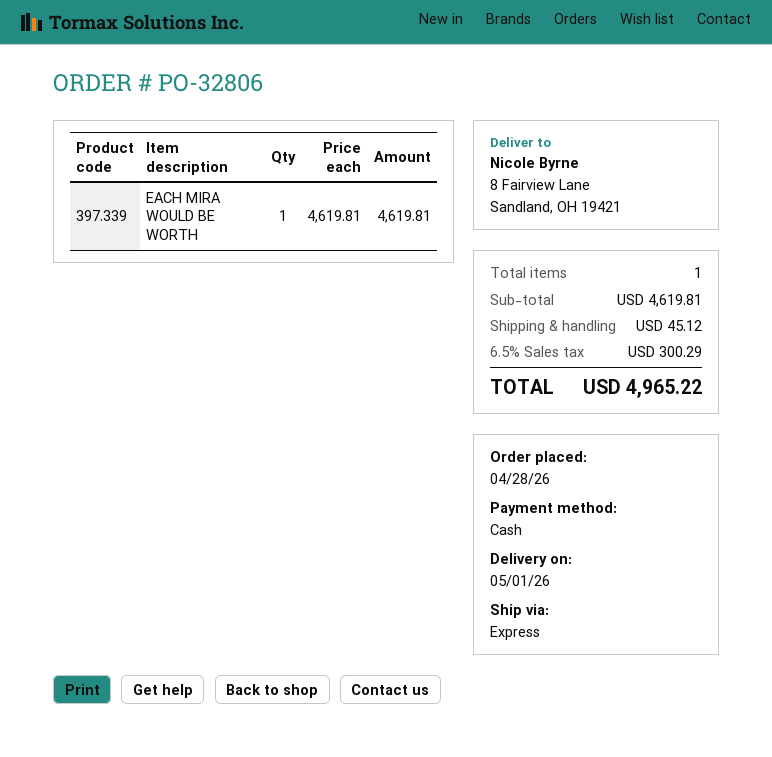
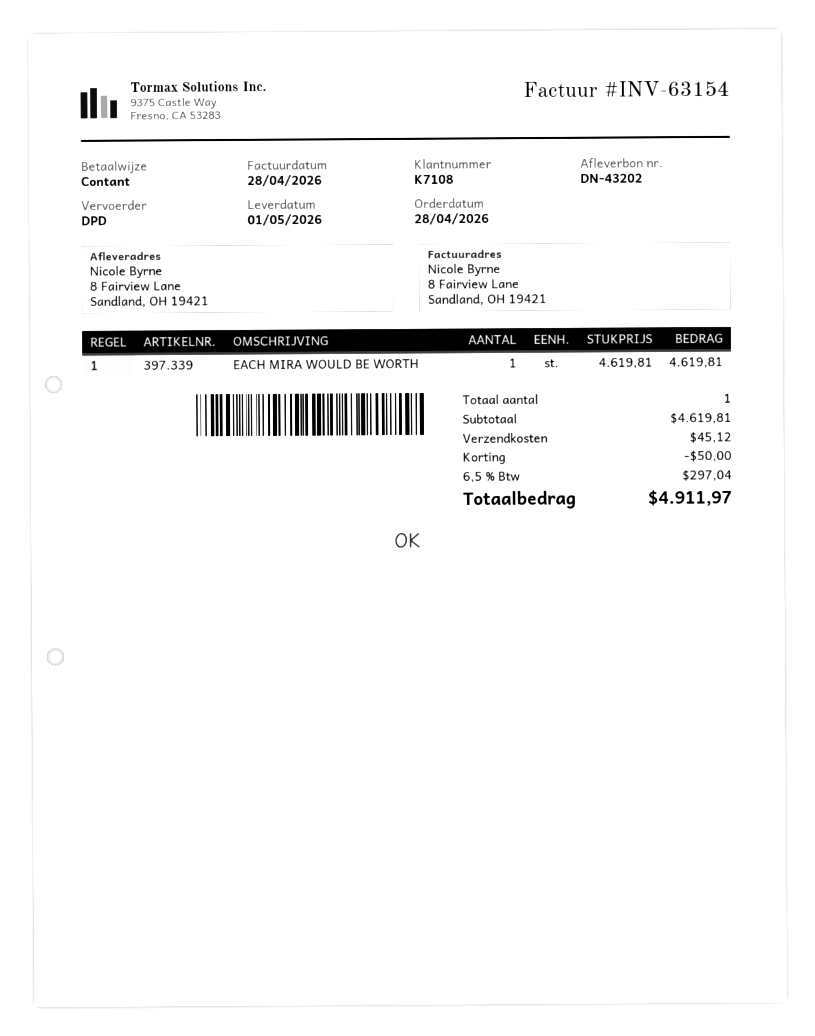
shipping method: express -> DPD
discount: none -> 50.00
tax: 6.5% = 300.29 -> 6.5% = 297.04
total: 4965.22 -> 4911.97

